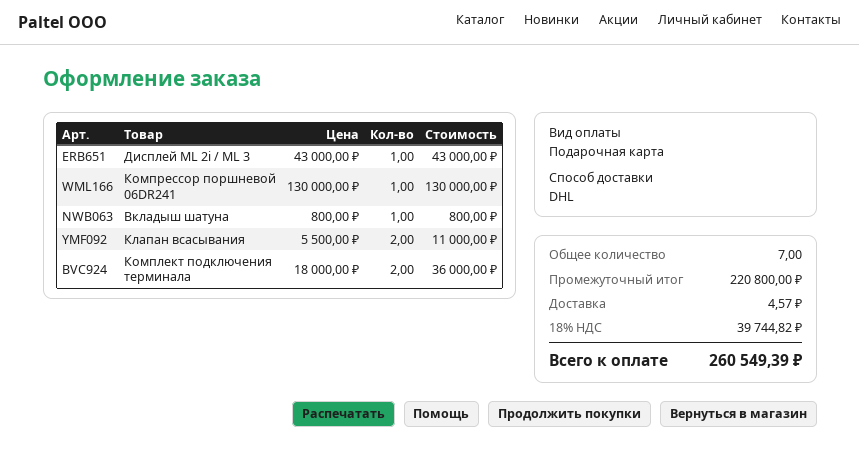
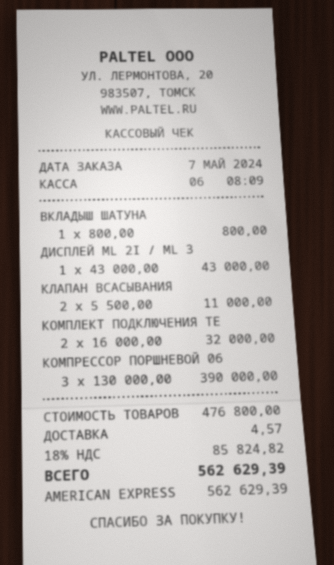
payment method: gift card -> American Express
Компрессор поршневой 06DR241: 1 x 130000.00 = 130000.00 -> 3 x 130000.00 = 390000.00
Комплект подключения терминала: 2 x 18000.00 = 36000.00 -> 2 x 16000.00 = 32000.00
subtotal: 220800.00 -> 476800.00
tax: 18% = 39744.82 -> 18% = 85824.82
total: 260549.39 -> 562629.39

